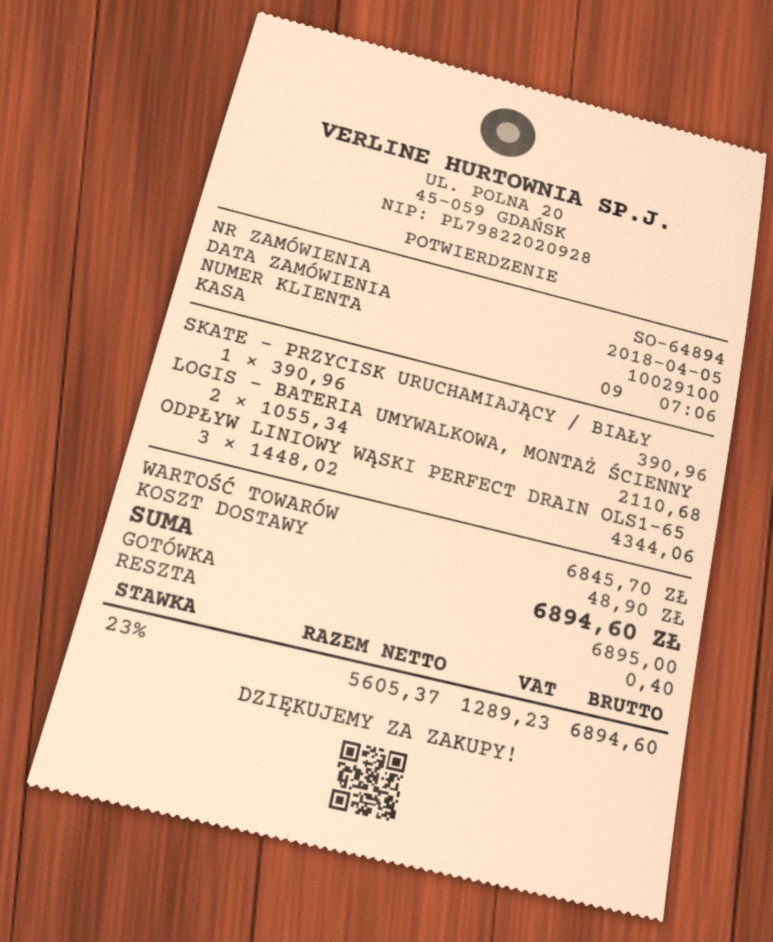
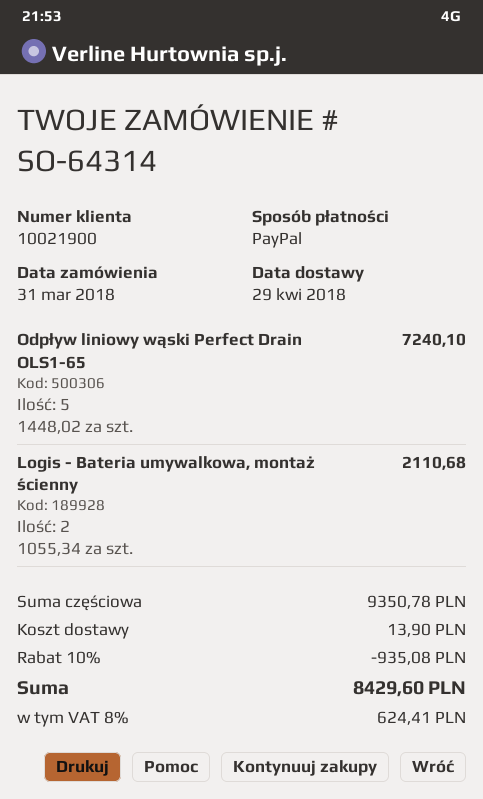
order number: SO-64894 -> SO-64314
order date: 2018-04-05 -> 2018-03-31
customer number: 10029100 -> 10021900
payment method: cash -> PayPal
SKATE - PRZYCISK URUCHAMIAJĄCY / BIAŁY: 1 x 390.96 = 390.96 -> none
ODPŁYW LINIOWY WĄSKI PERFECT DRAIN OLS1-65: 3 x 1448.02 = 4344.06 -> 5 x 1448.02 = 7240.10
subtotal: 6845.70 -> 9350.78
discount: none -> 10% = 935.08
shipping: 48.90 -> 13.90
tax: 23% = 1289.23 -> 8% = 624.41
total: 6894.60 -> 8429.60

